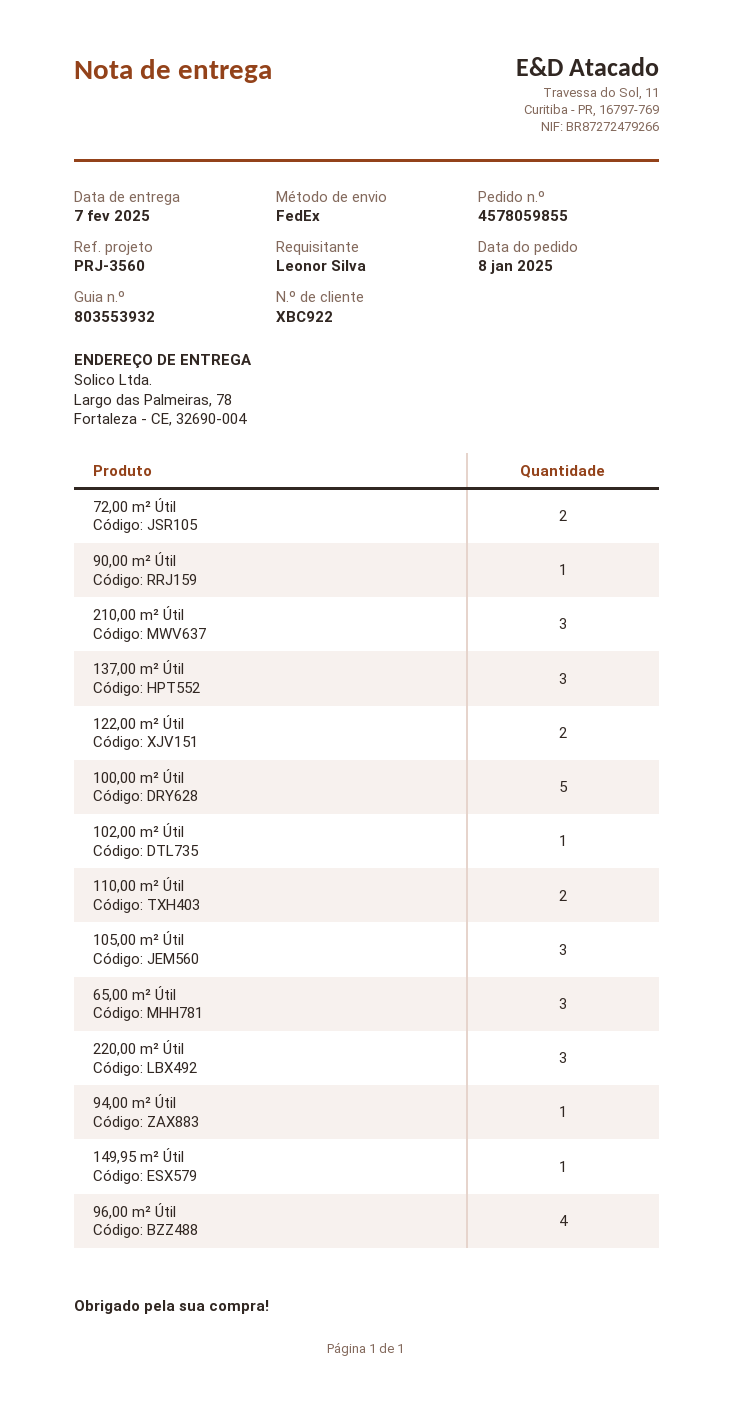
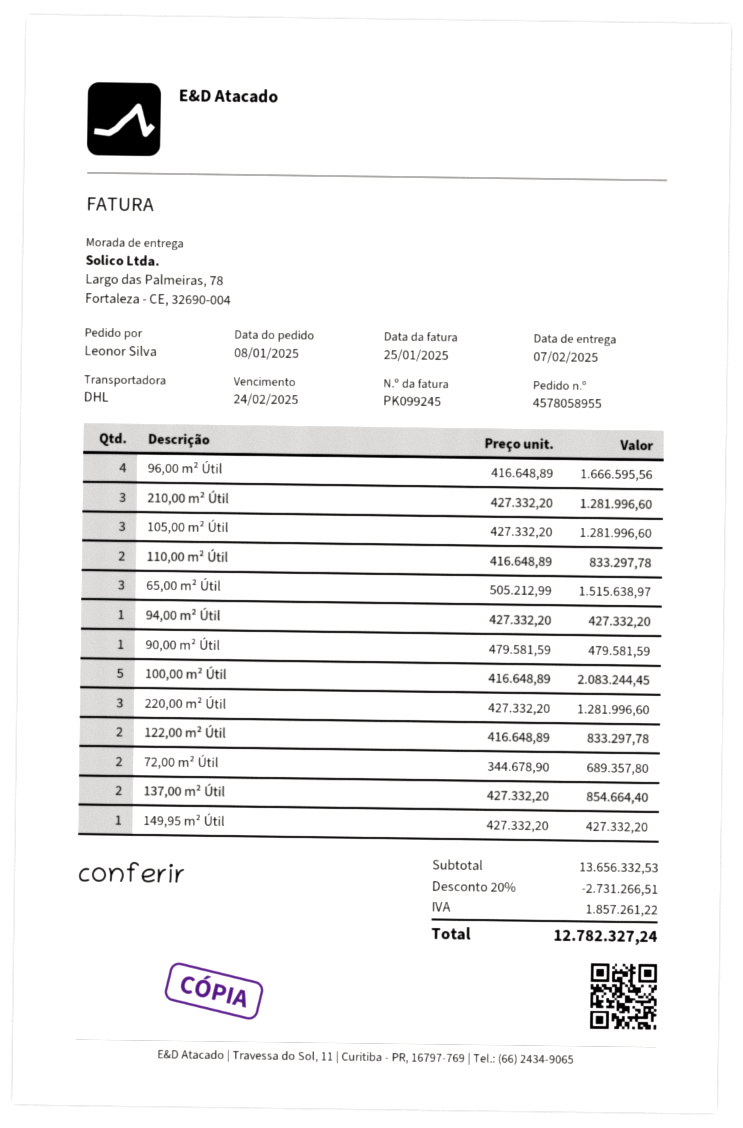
order number: 4578059855 -> 4578058955
shipping method: FedEx -> DHL
137,00 m² Útil: 3 -> 2
102,00 m² Útil: 1 -> none

